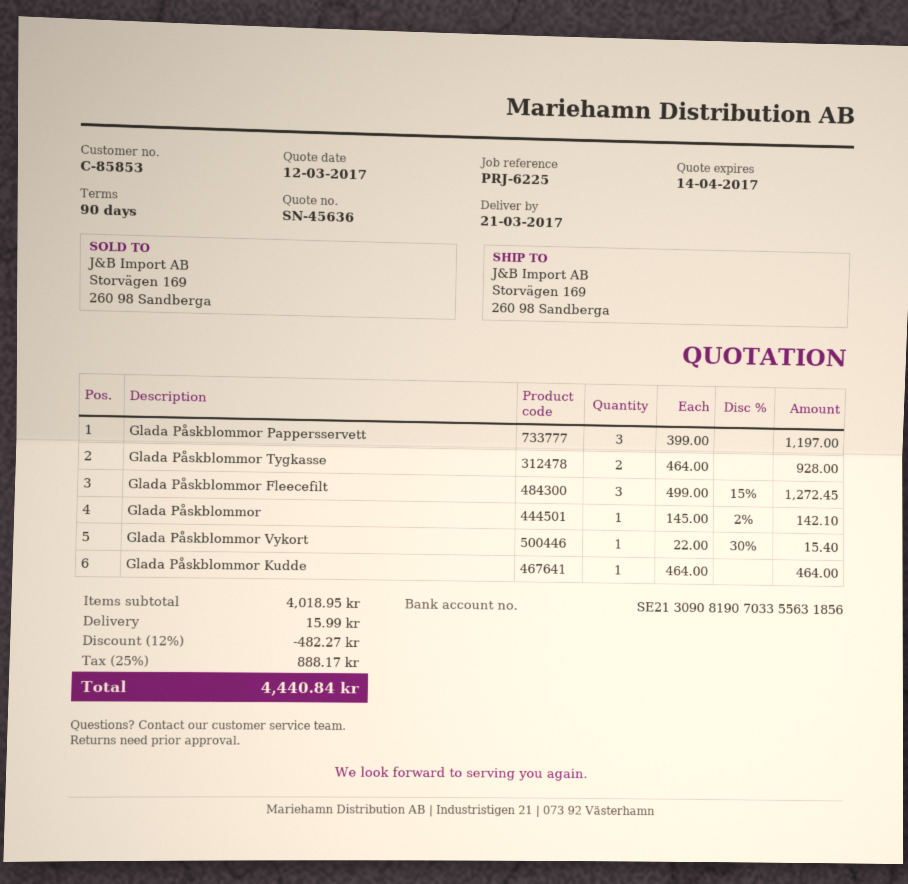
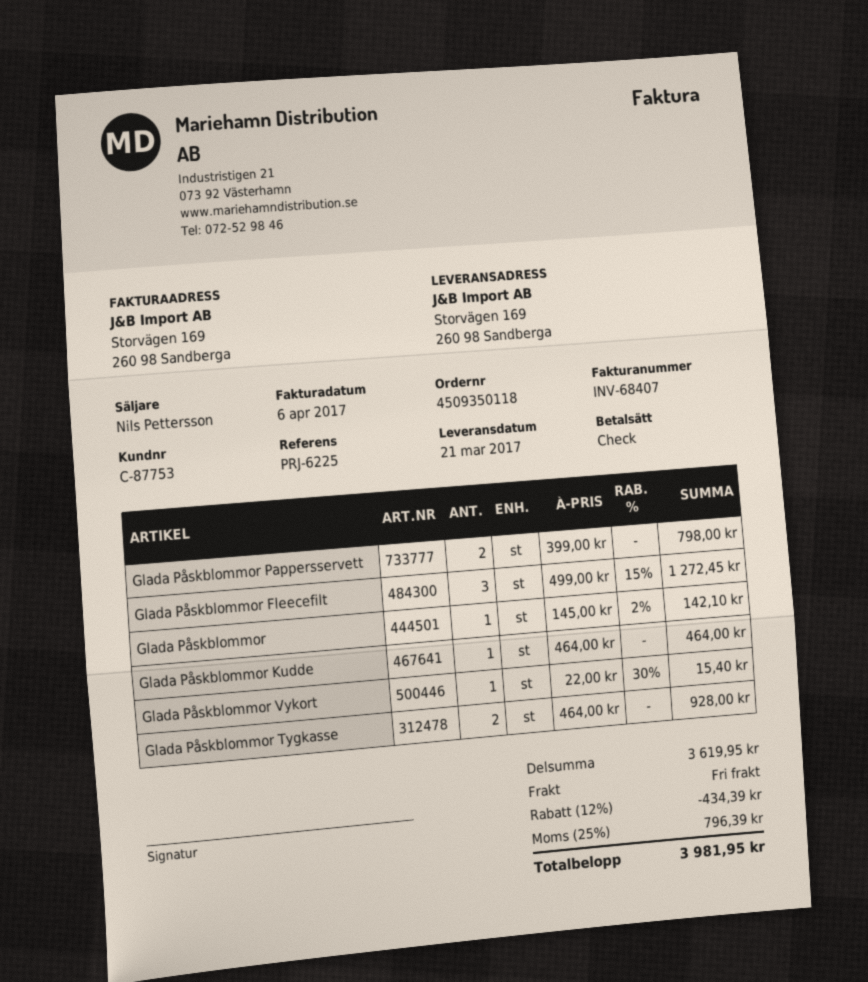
customer number: C-85853 -> C-87753
Glada Påskblommor Pappersservett: 3 x 399.00 = 1197.00 -> 2 x 399.00 = 798.00
subtotal: 4018.95 -> 3619.95
discount: 12% = 482.27 -> 12% = 434.39
shipping: 15.99 -> 0.00
tax: 25% = 888.17 -> 25% = 796.39
total: 4440.84 -> 3981.95

